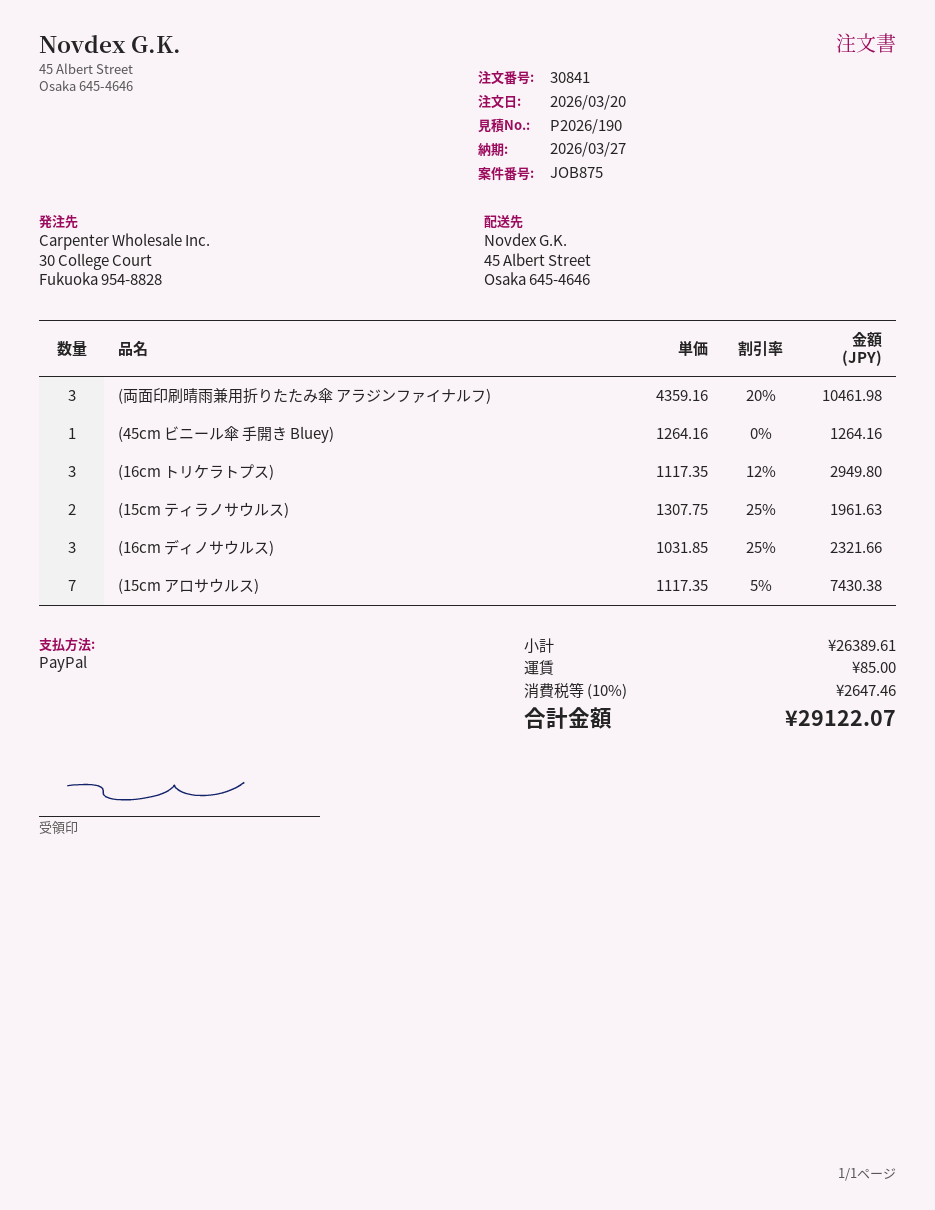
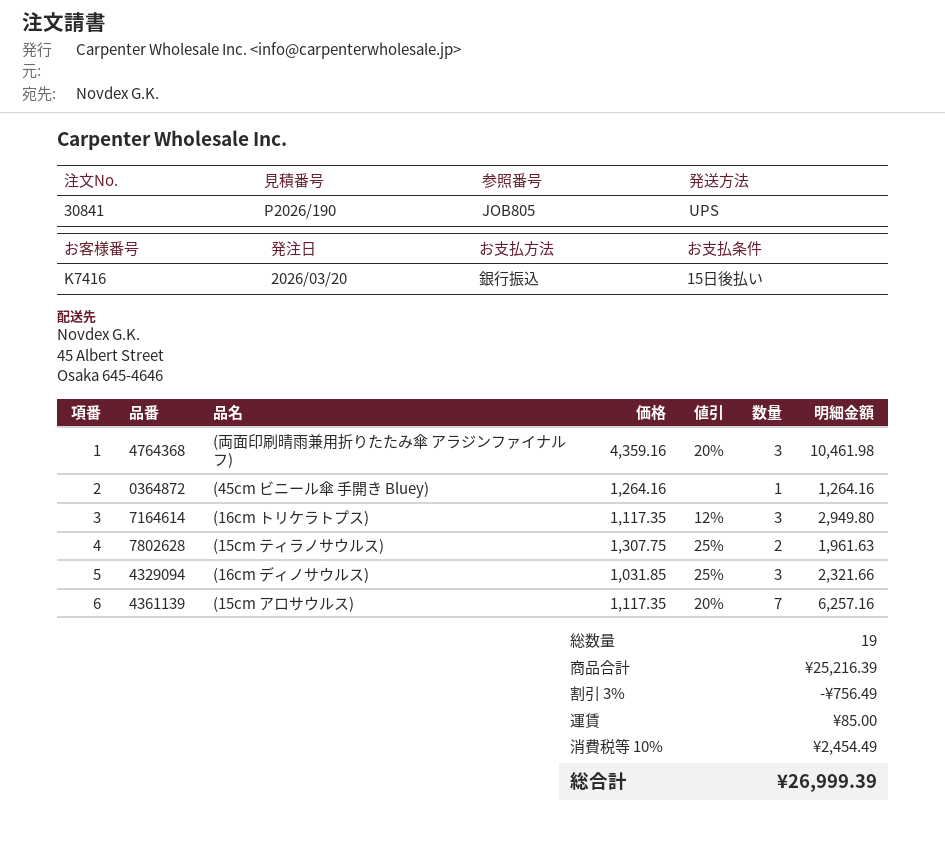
reference: JOB875 -> JOB805
payment method: PayPal -> bank transfer
(15cm アロサウルス): 7 x 1117.35 - 5% = 7430.38 -> 7 x 1117.35 - 20% = 6257.16
subtotal: 26389.61 -> 25216.39
discount: none -> 3% = 756.49
tax: 10% = 2647.46 -> 10% = 2454.49
total: 29122.07 -> 26999.39

